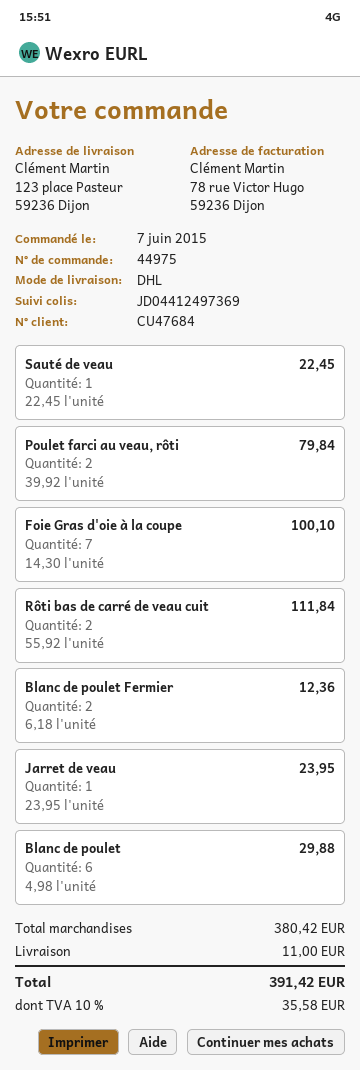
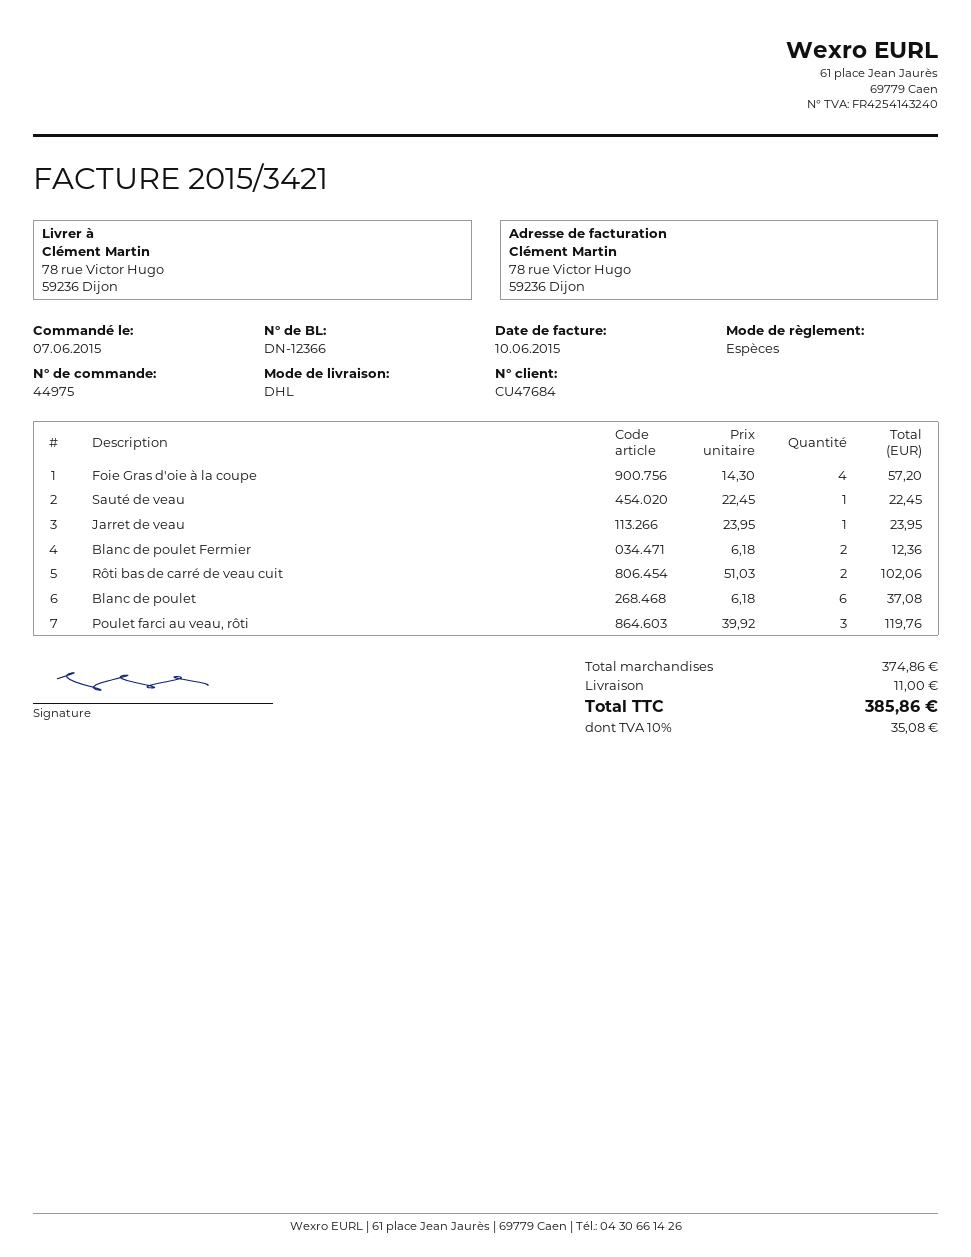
ship to: 123 place Pasteur, 59236 Dijon -> 78 rue Victor Hugo, 59236 Dijon
Poulet farci au veau, rôti: 2 x 39.92 = 79.84 -> 3 x 39.92 = 119.76
Foie Gras d'oie à la coupe: 7 x 14.30 = 100.10 -> 4 x 14.30 = 57.20
Rôti bas de carré de veau cuit: 2 x 55.92 = 111.84 -> 2 x 51.03 = 102.06
Blanc de poulet: 6 x 4.98 = 29.88 -> 6 x 6.18 = 37.08
subtotal: 380.42 -> 374.86
tax: 10% = 35.58 -> 10% = 35.08
total: 391.42 -> 385.86

